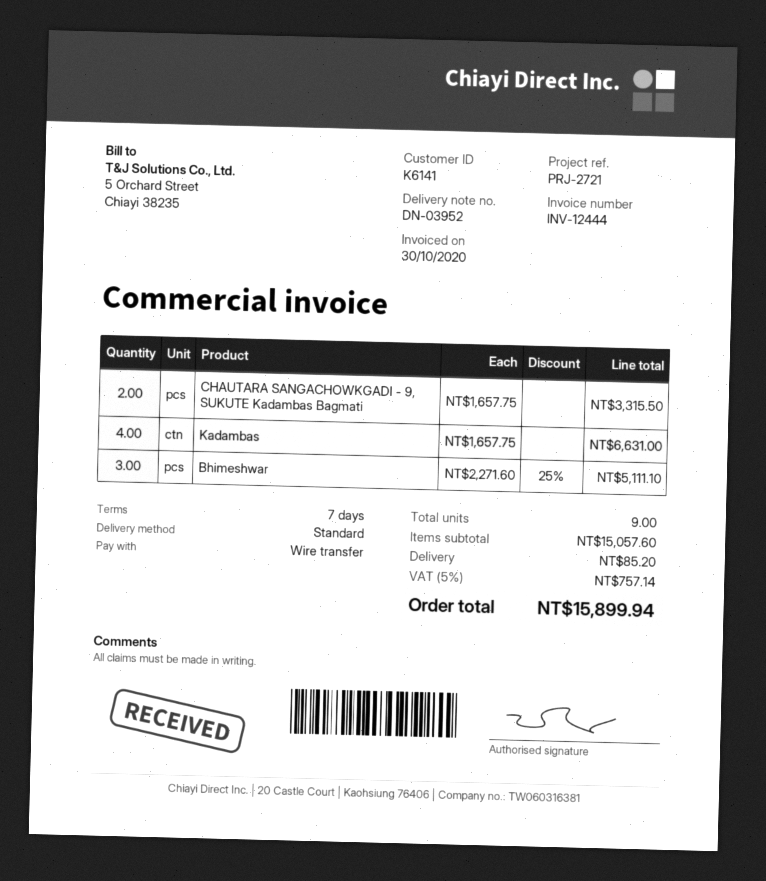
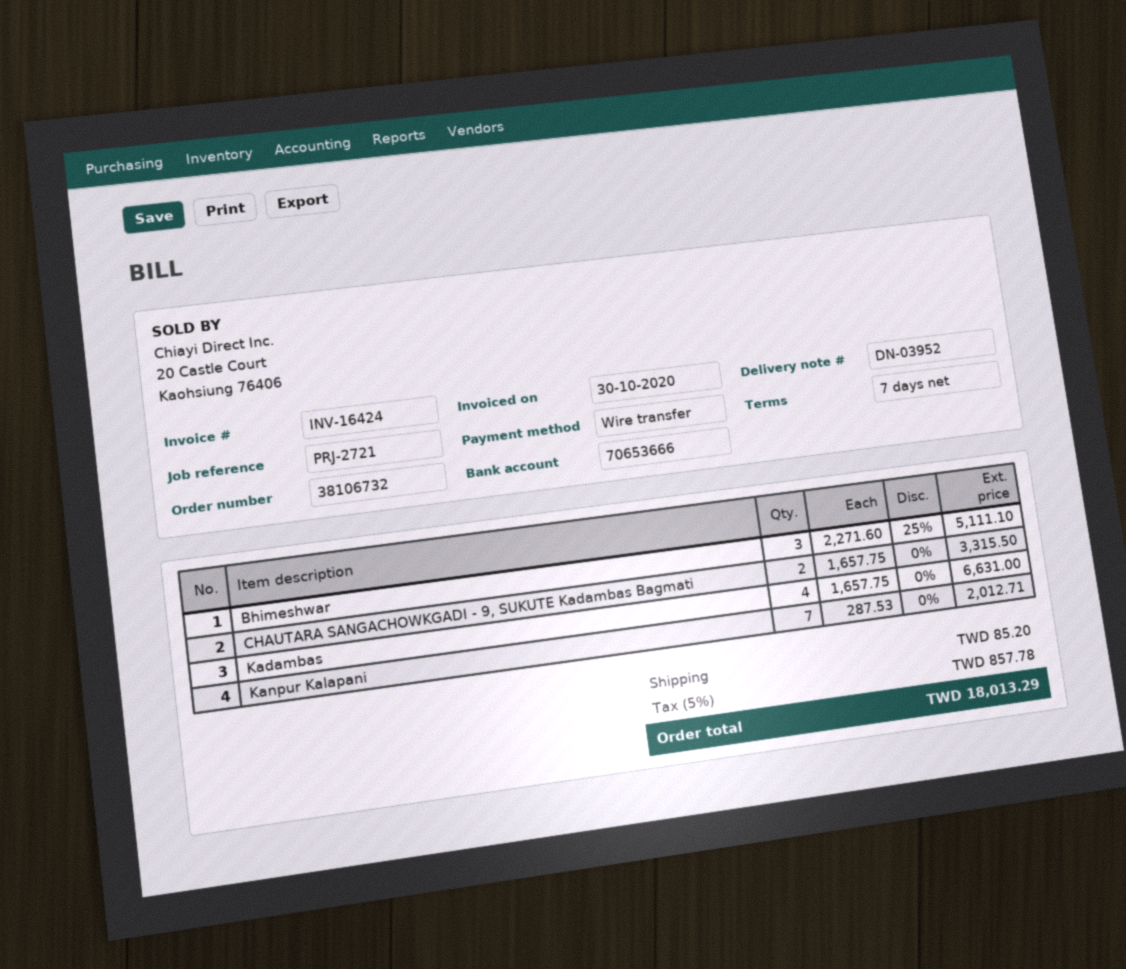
invoice number: INV-12444 -> INV-16424
Kanpur Kalapani: none -> 7 x 287.53 = 2012.71
tax: 5% = 757.14 -> 5% = 857.78
total: 15899.94 -> 18013.29

